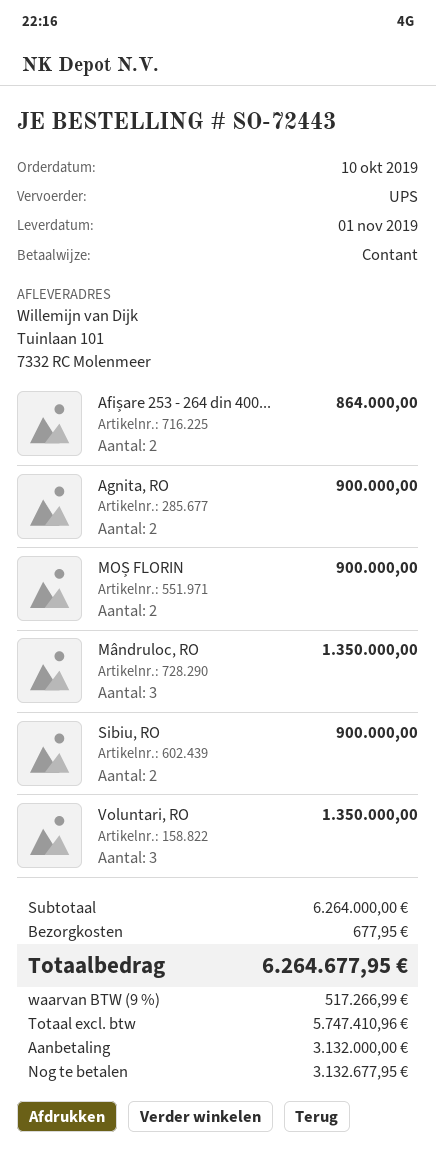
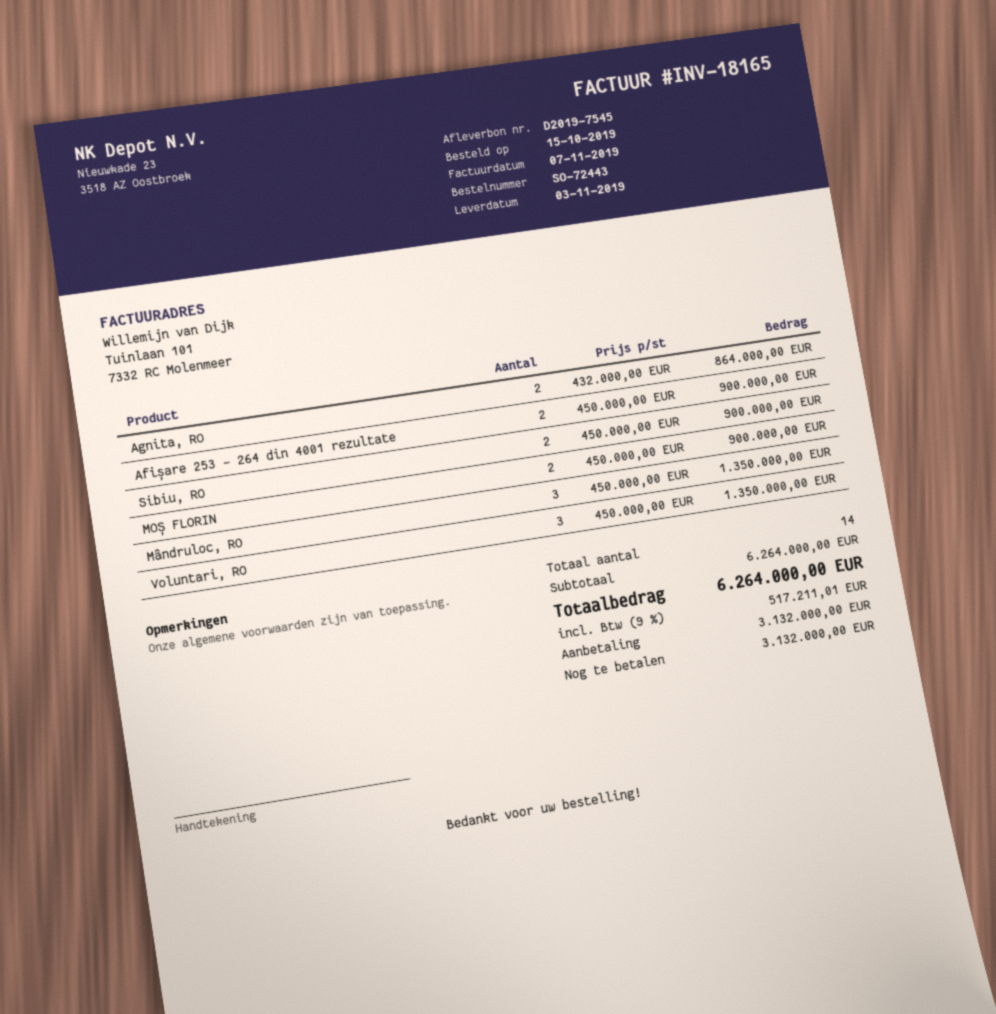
order date: 2019-10-10 -> 2019-10-15
delivery date: 2019-11-01 -> 2019-11-03
Afișare 253 - 264 din 400...: 2 for 864000.00 -> 2 for 900000.00
Agnita, RO: 2 for 900000.00 -> 2 for 864000.00
shipping: 677.95 -> none
tax: 9% = 517266.99 -> 9% = 517211.01
total: 6264677.95 -> 6264000.00
balance: 3132677.95 -> 3132000.00

